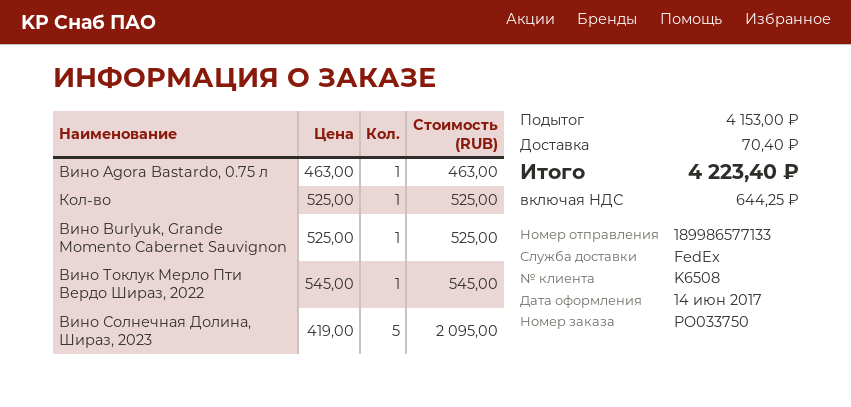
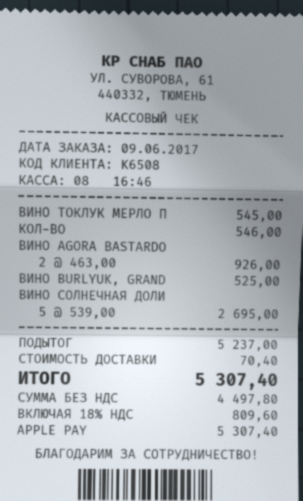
order date: 2017-06-14 -> 2017-06-09
Вино Agora Bastardo, 0.75 л: 1 x 463.00 = 463.00 -> 2 x 463.00 = 926.00
Кол-во: 1 x 525.00 = 525.00 -> 1 x 546.00 = 546.00
Вино Солнечная Долина, Шираз, 2023: 5 x 419.00 = 2095.00 -> 5 x 539.00 = 2695.00
subtotal: 4153.00 -> 5237.00
tax: 644.25 -> 809.60
total: 4223.40 -> 5307.40

